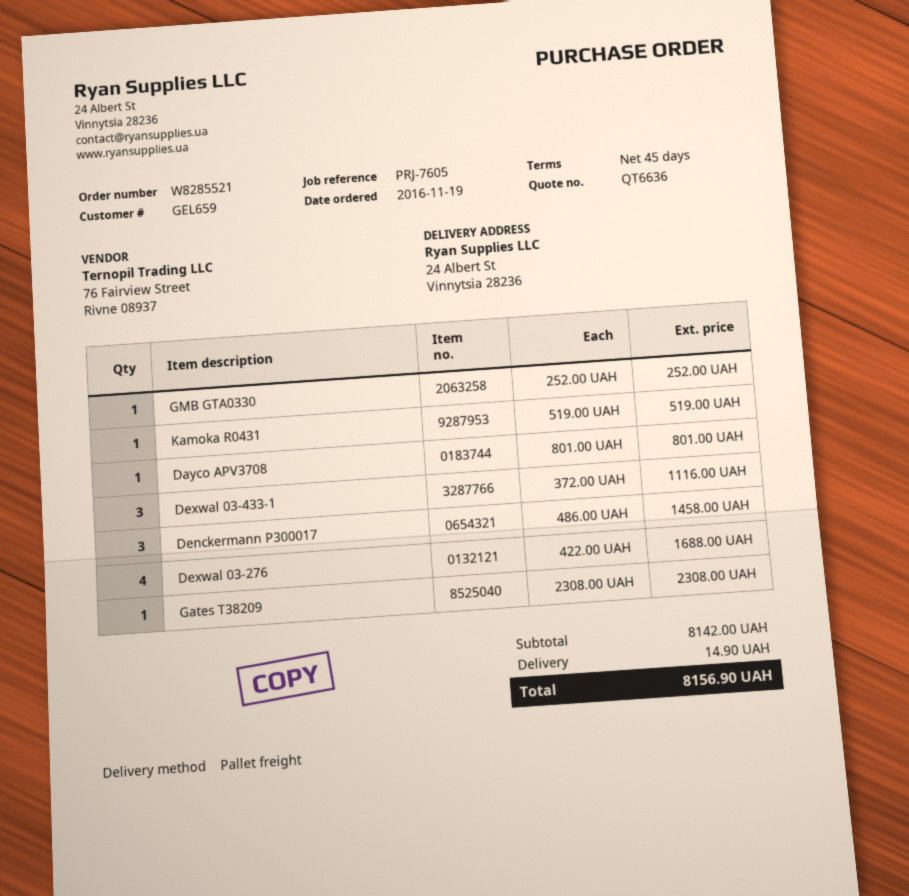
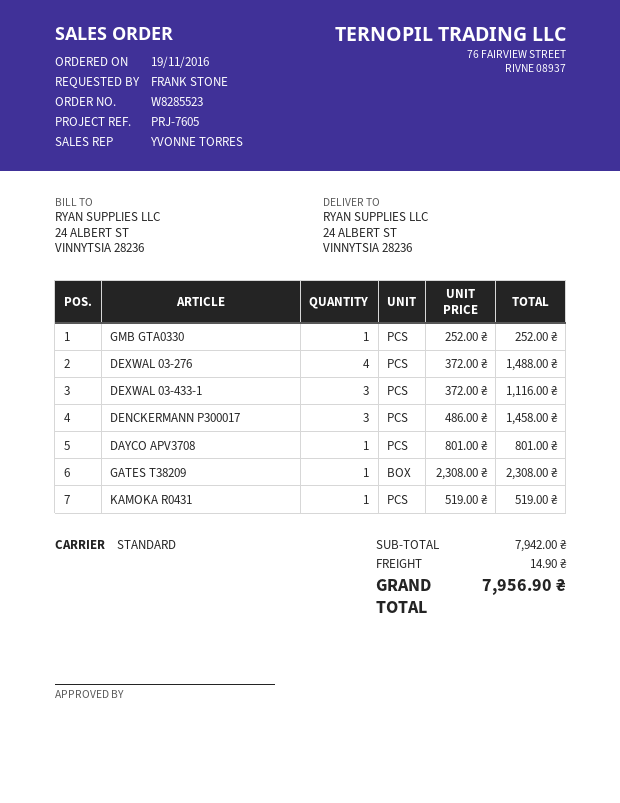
order number: W8285521 -> W8285523
shipping method: pallet freight -> standard
Dexwal 03-276: 4 x 422.00 = 1688.00 -> 4 x 372.00 = 1488.00
subtotal: 8142.00 -> 7942.00
total: 8156.90 -> 7956.90

